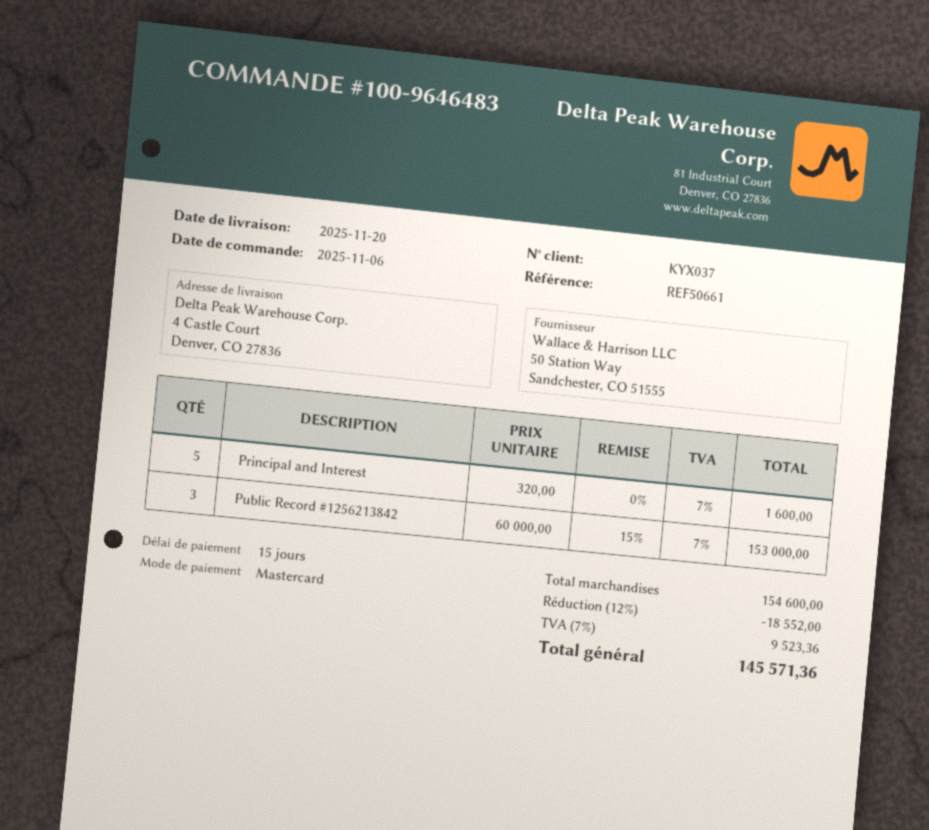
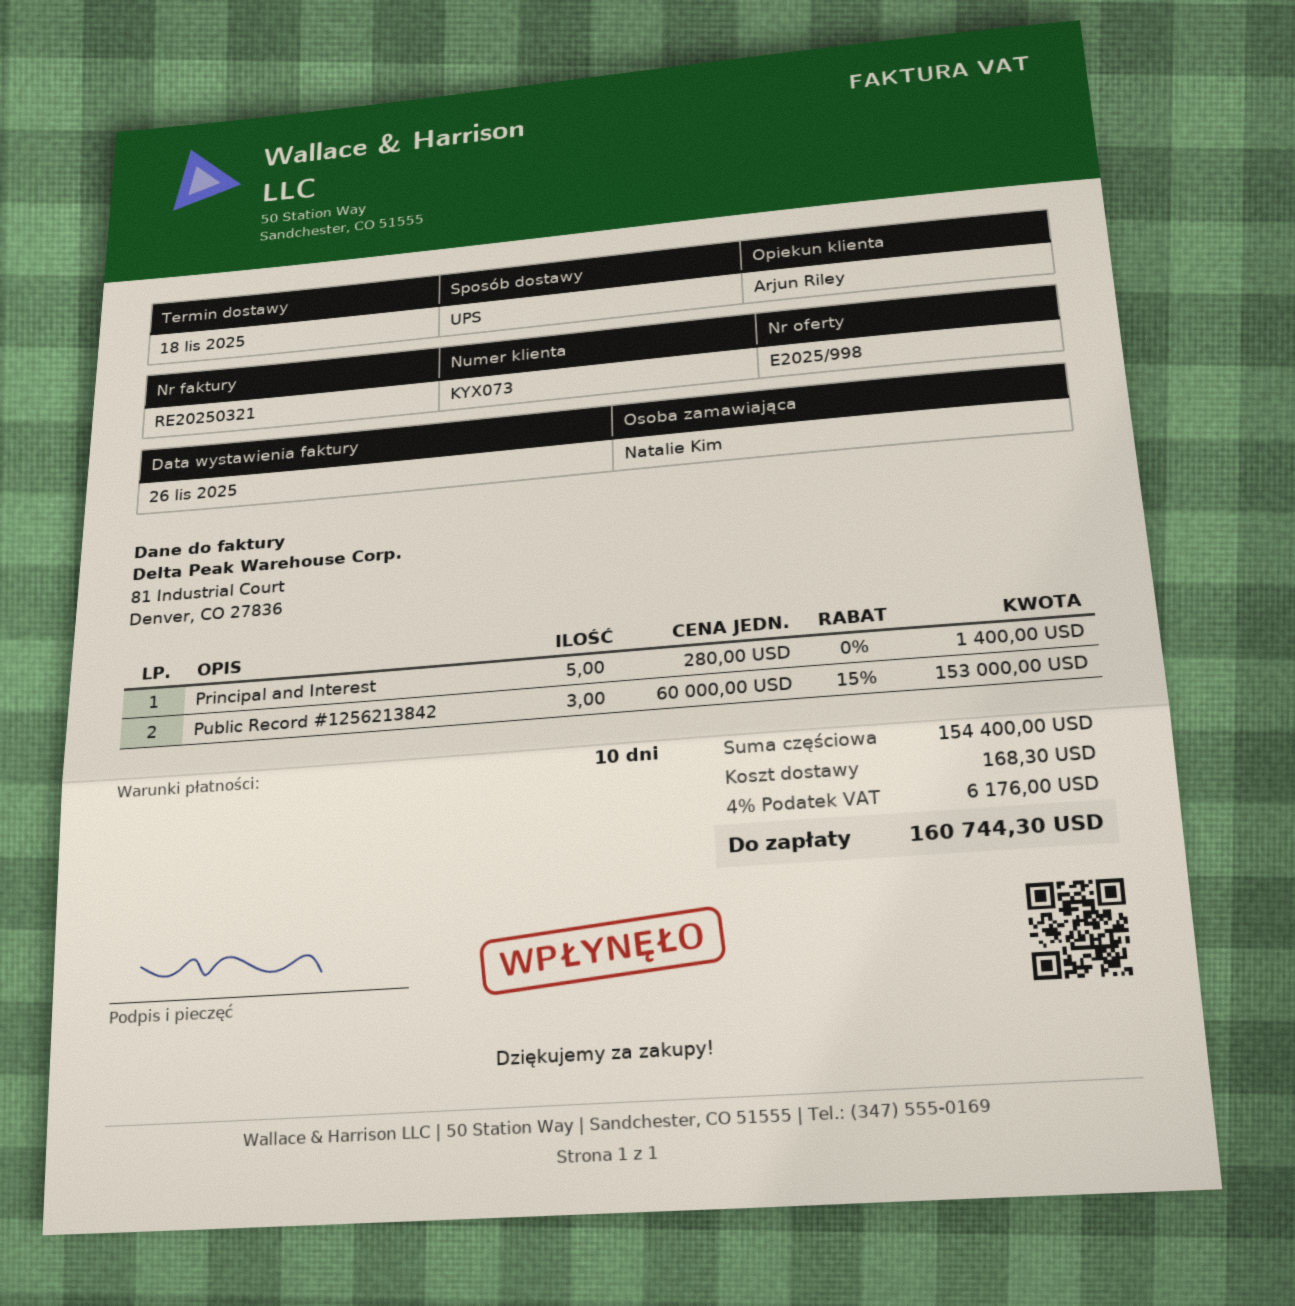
delivery date: 2025-11-20 -> 2025-11-18
payment terms: 15 days -> 10 days
customer number: KYX037 -> KYX073
Principal and Interest: 5 x 320.00 = 1600.00 -> 5 x 280.00 = 1400.00
subtotal: 154600.00 -> 154400.00
discount: 12% = 18552.00 -> none
shipping: none -> 168.30
tax: 7% = 9523.36 -> 4% = 6176.00
total: 145571.36 -> 160744.30

